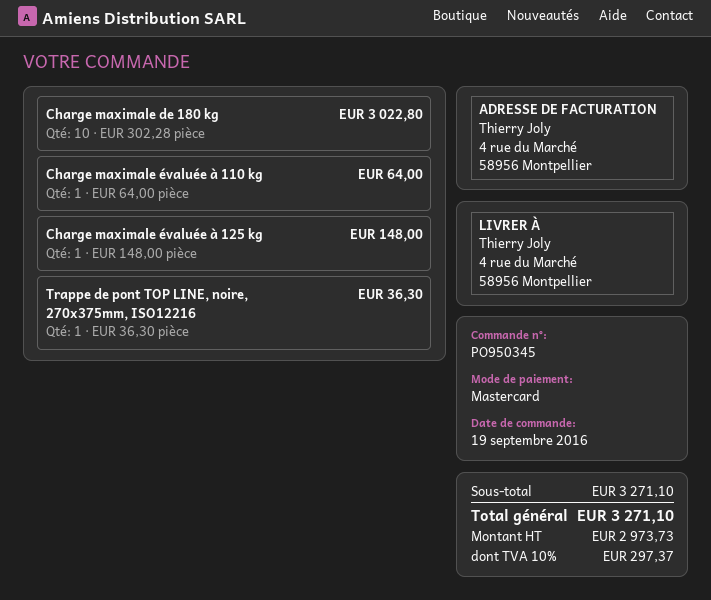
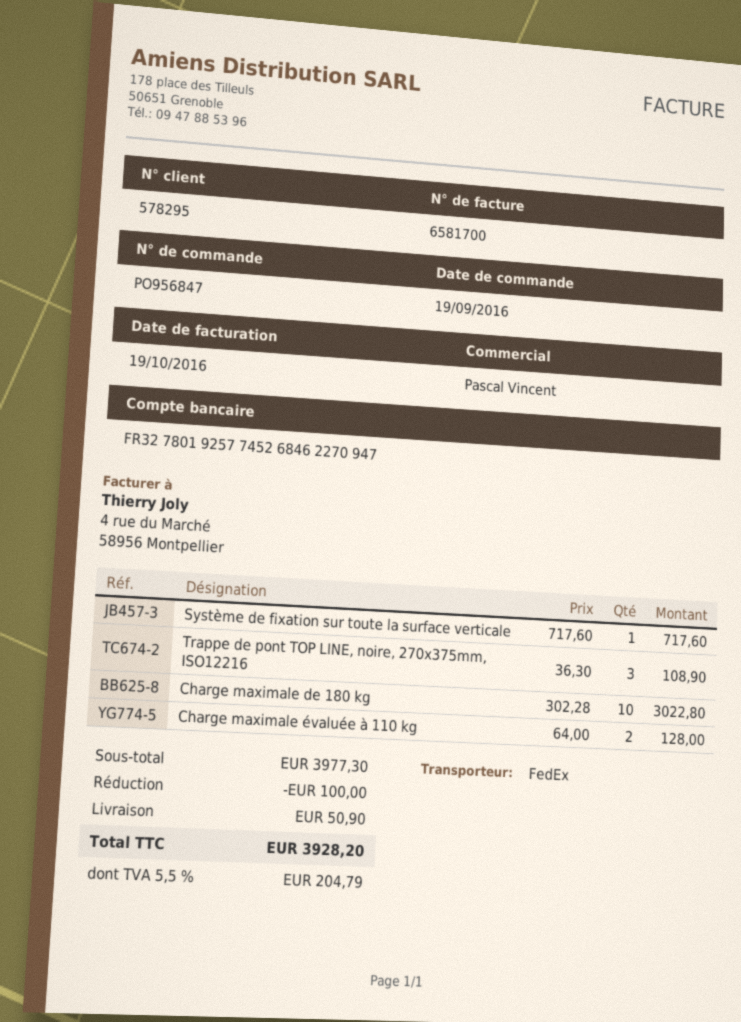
order number: PO950345 -> PO956847
Charge maximale évaluée à 110 kg: 1 x 64.00 = 64.00 -> 2 x 64.00 = 128.00
Charge maximale évaluée à 125 kg: 1 x 148.00 = 148.00 -> none
Trappe de pont TOP LINE, noire, 270x375mm, ISO12216: 1 x 36.30 = 36.30 -> 3 x 36.30 = 108.90
Système de fixation sur toute la surface verticale: none -> 1 x 717.60 = 717.60
subtotal: 3271.10 -> 3977.30
discount: none -> 100.00
shipping: none -> 50.90
tax: 10% = 297.37 -> 5.5% = 204.79
total: 3271.10 -> 3928.20

